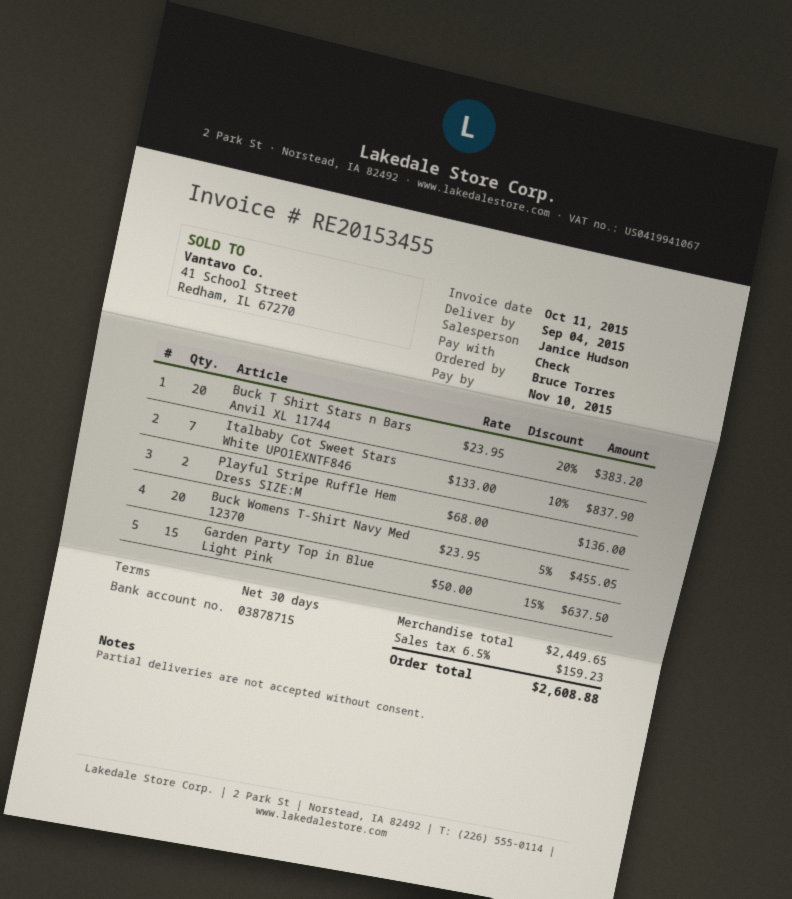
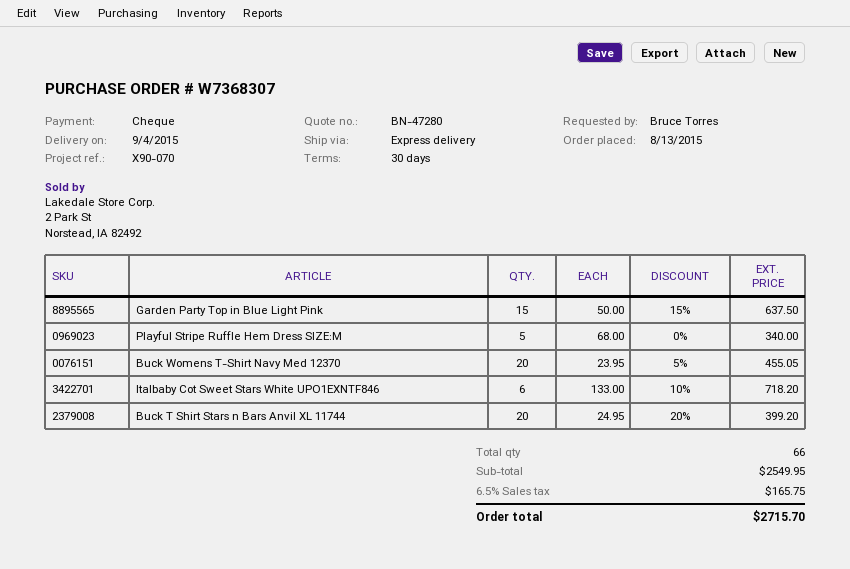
Buck T Shirt Stars n Bars Anvil XL 11744: 20 x 23.95 - 20% = 383.20 -> 20 x 24.95 - 20% = 399.20
Italbaby Cot Sweet Stars White UPO1EXNTF846: 7 x 133.00 - 10% = 837.90 -> 6 x 133.00 - 10% = 718.20
Playful Stripe Ruffle Hem Dress SIZE:M: 2 x 68.00 = 136.00 -> 5 x 68.00 = 340.00
subtotal: 2449.65 -> 2549.95
tax: 6.5% = 159.23 -> 6.5% = 165.75
total: 2608.88 -> 2715.70

